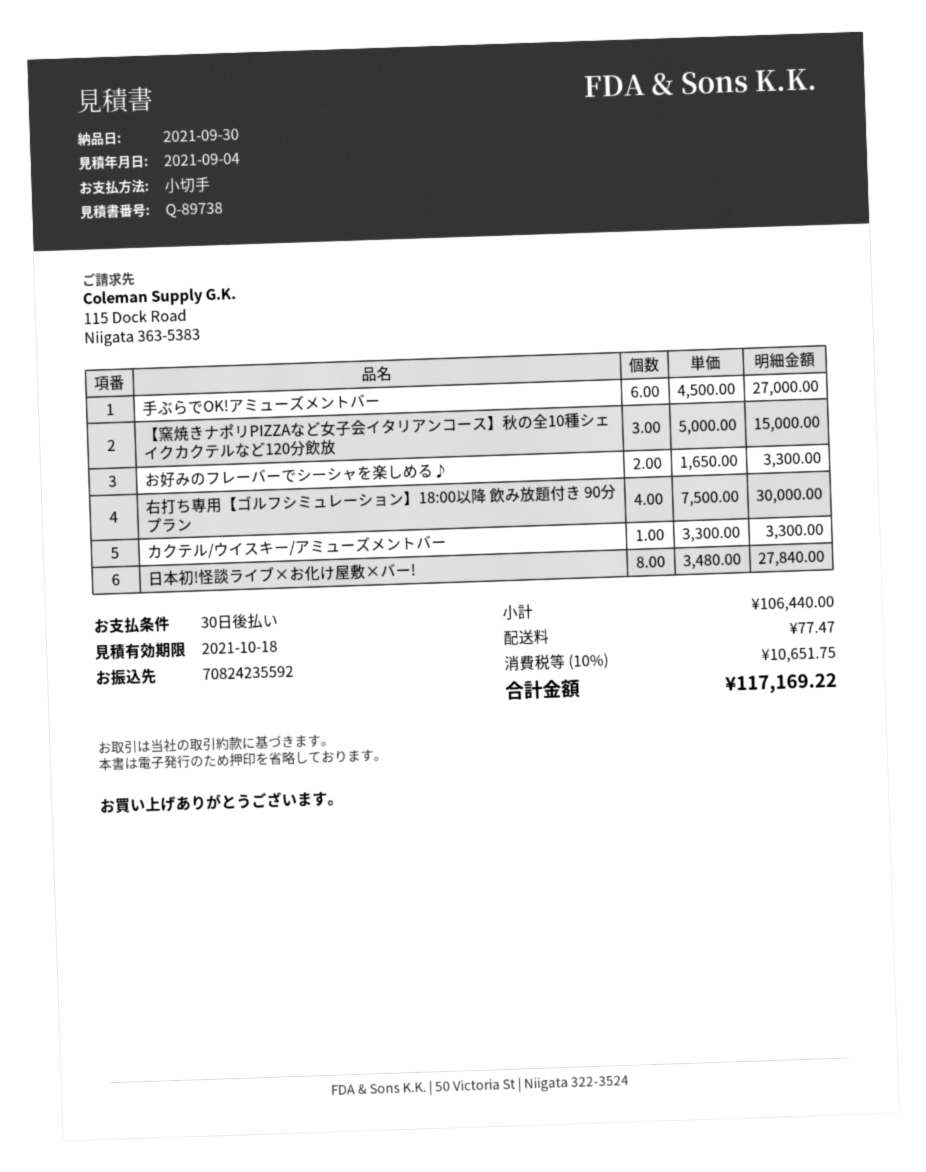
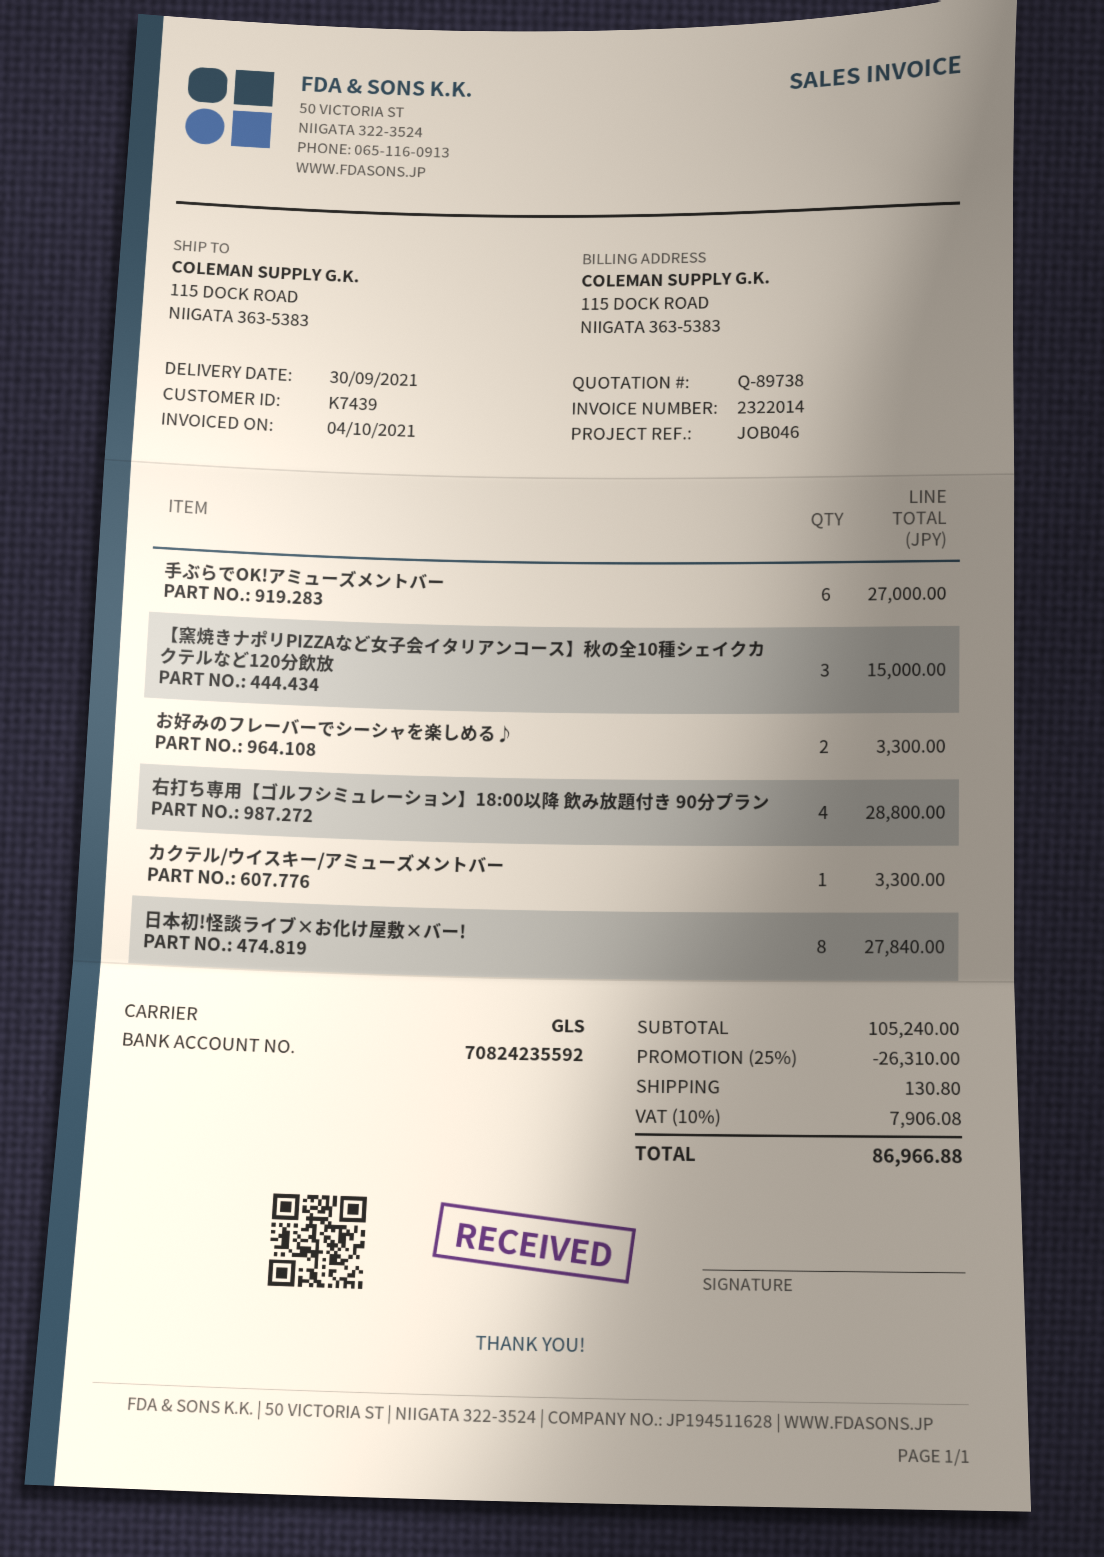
右打ち専用【ゴルフシミュレーション】18:00以降 飲み放題付き 90分プラン: 4 for 30000.00 -> 4 for 28800.00
subtotal: 106440.00 -> 105240.00
discount: none -> 25% = 26310.00
shipping: 77.47 -> 130.80
tax: 10% = 10651.75 -> 10% = 7906.08
total: 117169.22 -> 86966.88

